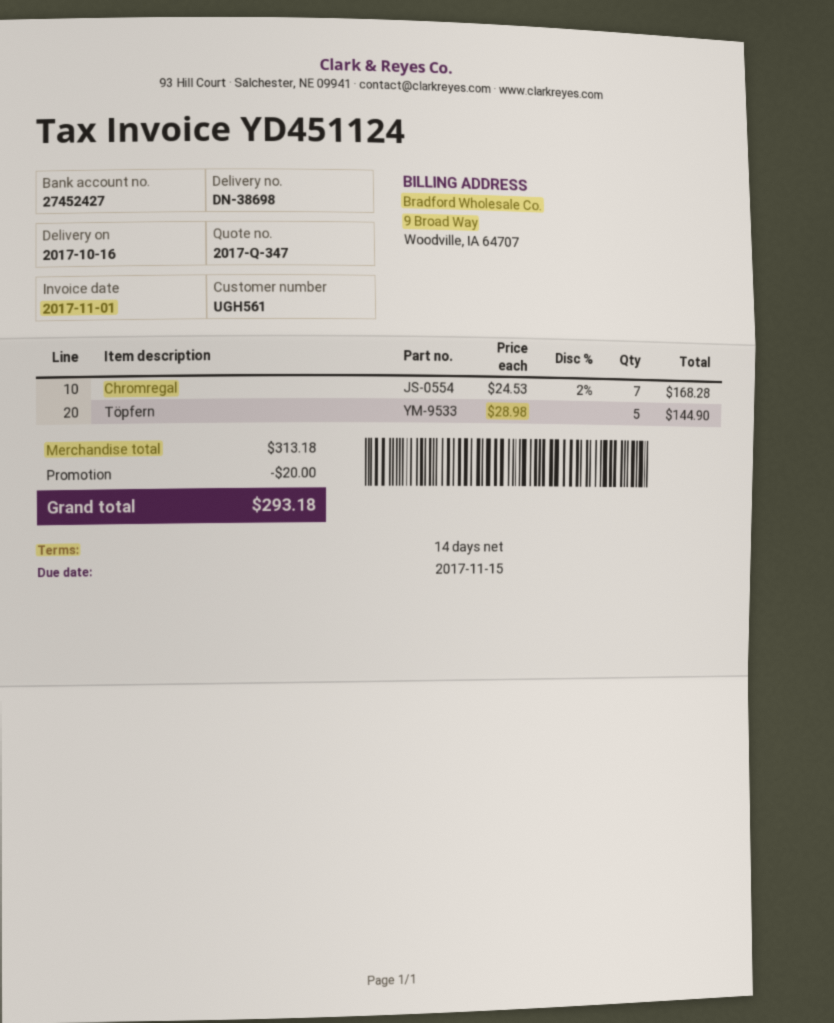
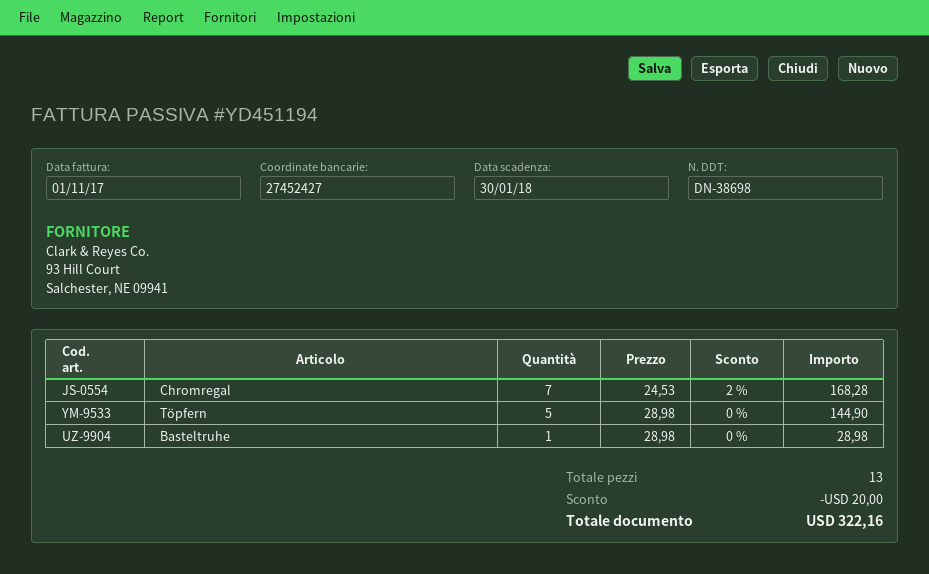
invoice number: YD451124 -> YD451194
due date: 2017-11-15 -> 2018-01-30
Basteltruhe: none -> 1 x 28.98 = 28.98
total: 293.18 -> 322.16

